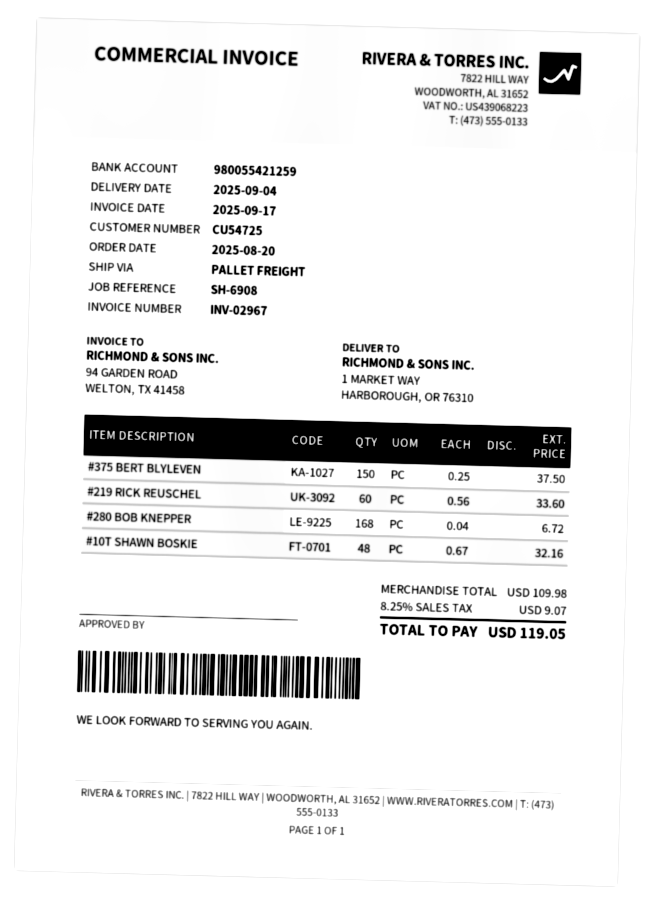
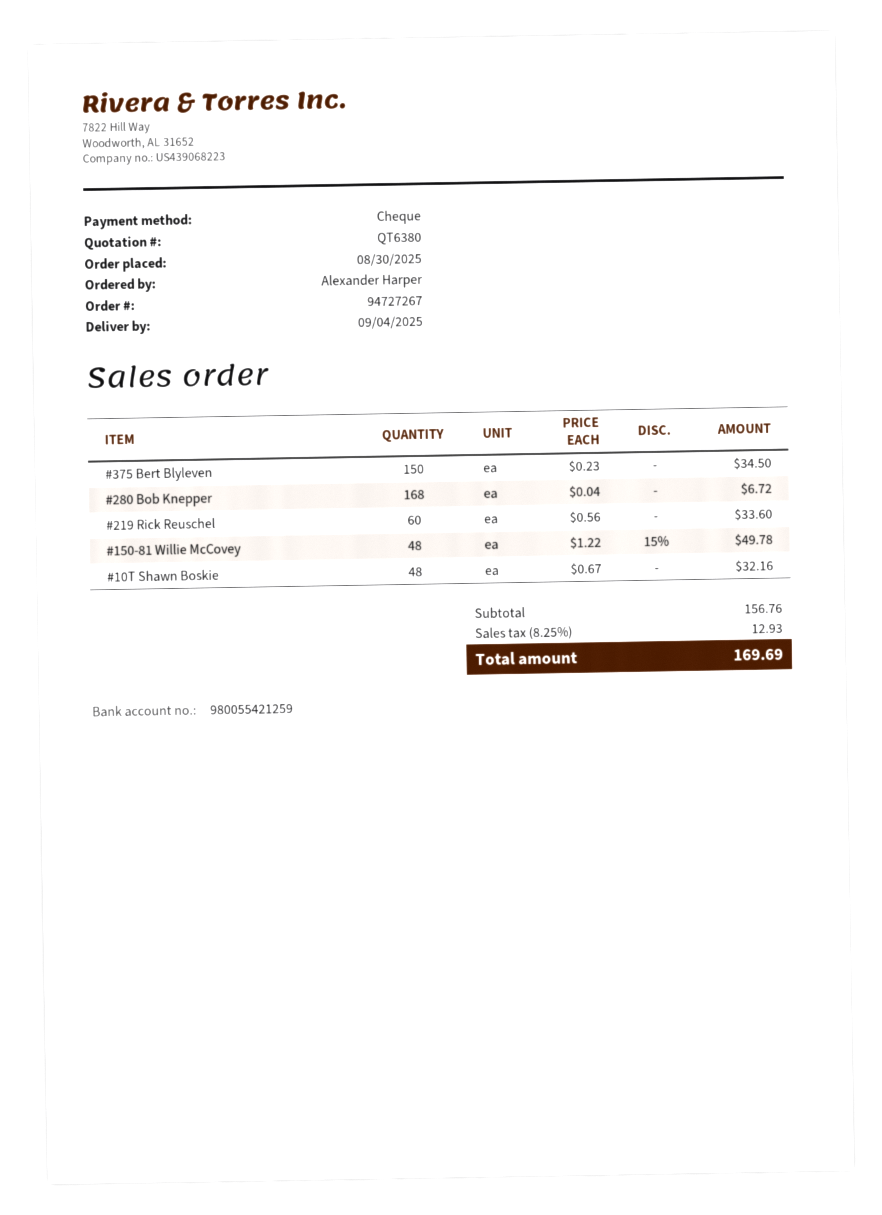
order date: 2025-08-20 -> 2025-08-30
#375 BERT BLYLEVEN: 150 x 0.25 = 37.50 -> 150 x 0.23 = 34.50
#150-81 Willie McCovey: none -> 48 x 1.22 - 15% = 49.78
subtotal: 109.98 -> 156.76
tax: 8.25% = 9.07 -> 8.25% = 12.93
total: 119.05 -> 169.69

